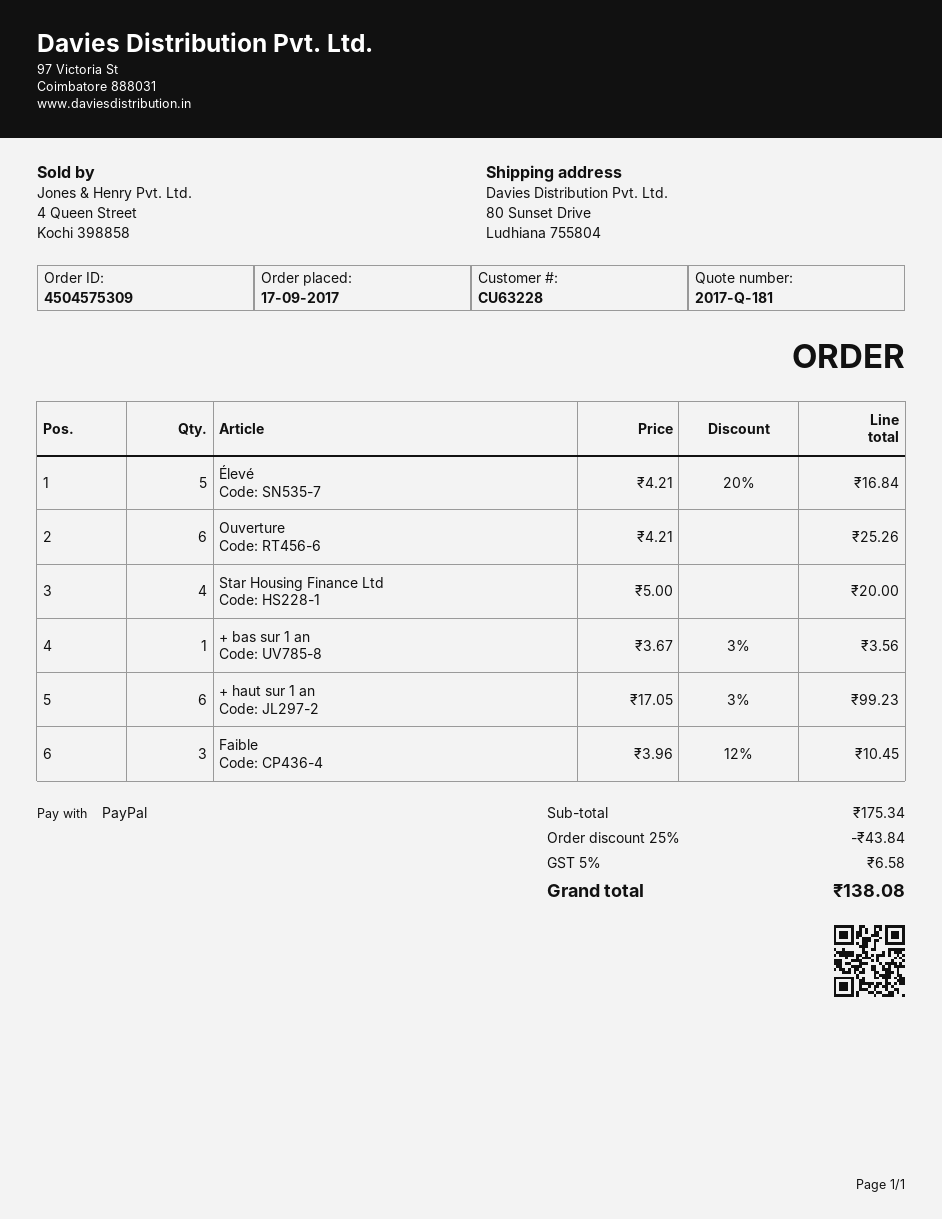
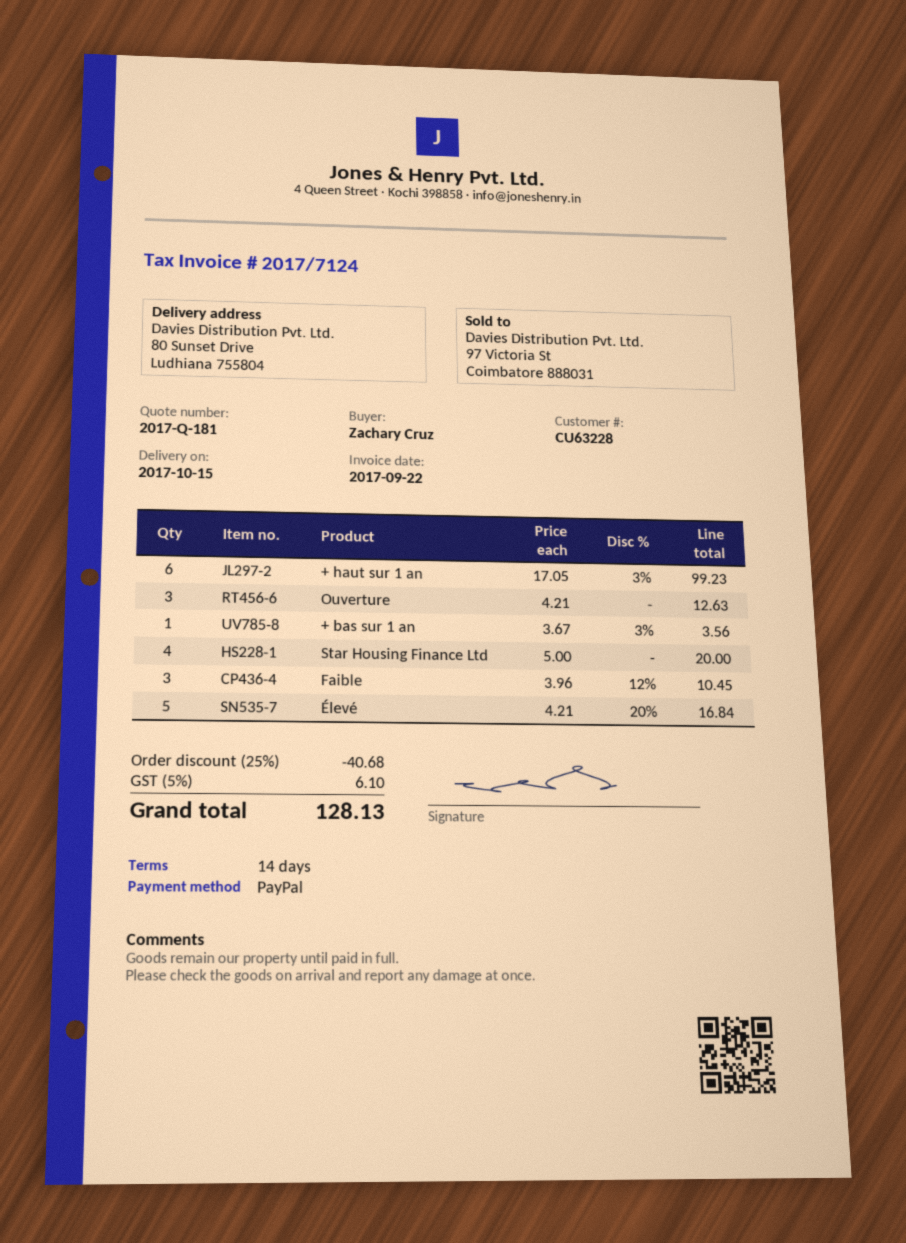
Ouverture: 6 x 4.21 = 25.26 -> 3 x 4.21 = 12.63
discount: 25% = 43.84 -> 25% = 40.68
tax: 5% = 6.58 -> 5% = 6.10
total: 138.08 -> 128.13

